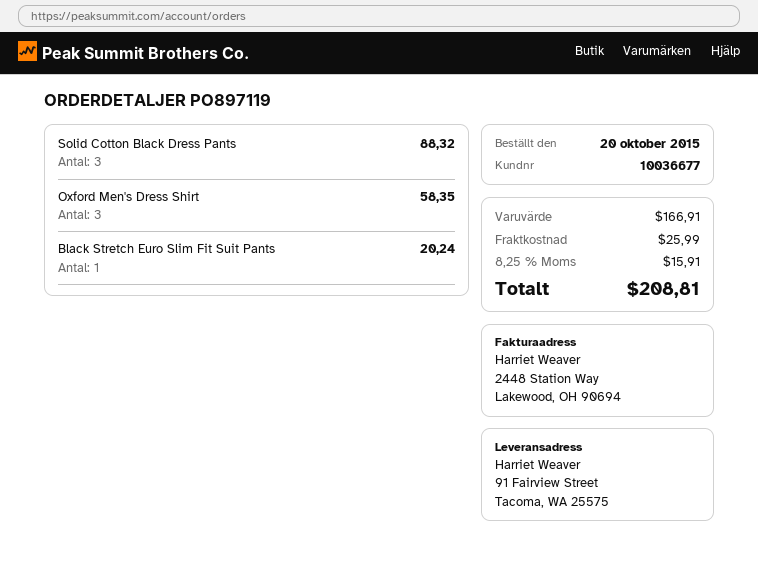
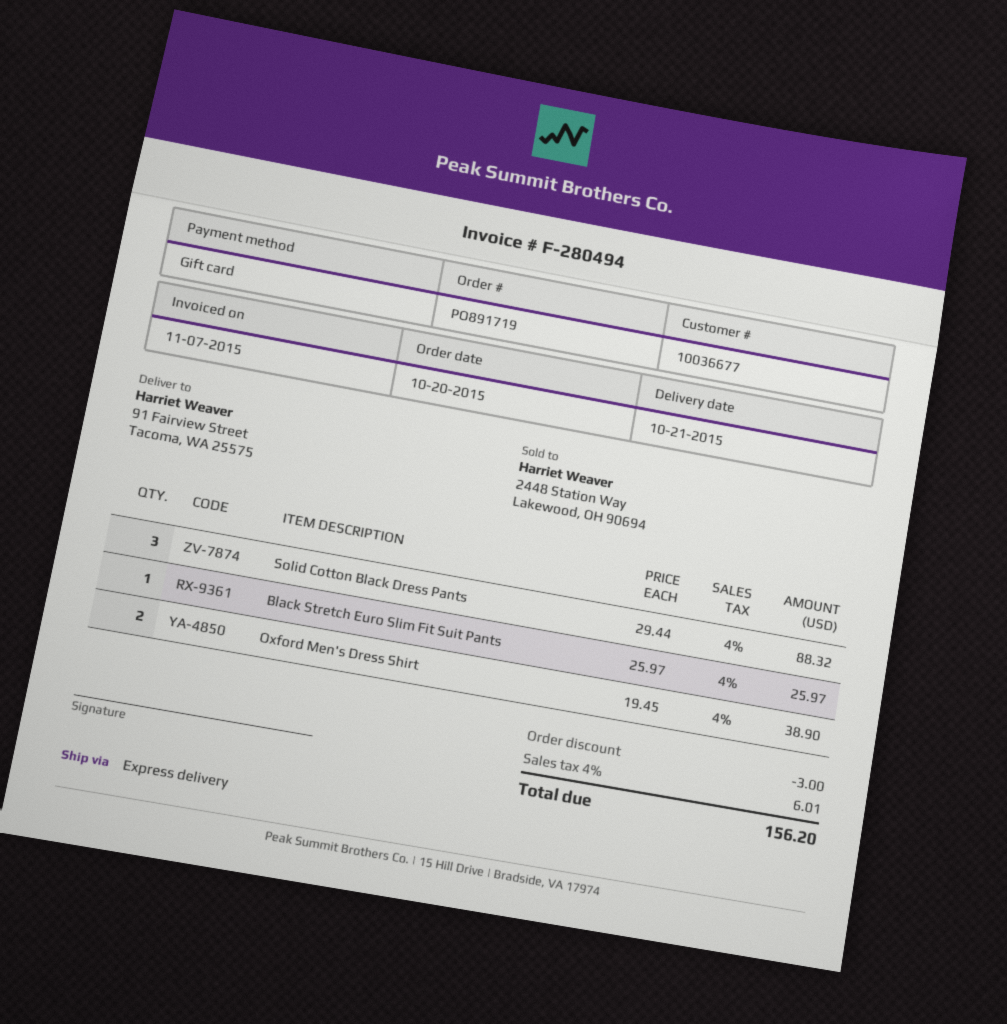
order number: PO897119 -> PO891719
Oxford Men's Dress Shirt: 3 for 58.35 -> 2 for 38.90
Black Stretch Euro Slim Fit Suit Pants: 1 for 20.24 -> 1 for 25.97
discount: none -> 3.00
shipping: 25.99 -> none
tax: 8.25% = 15.91 -> 4% = 6.01
total: 208.81 -> 156.20

